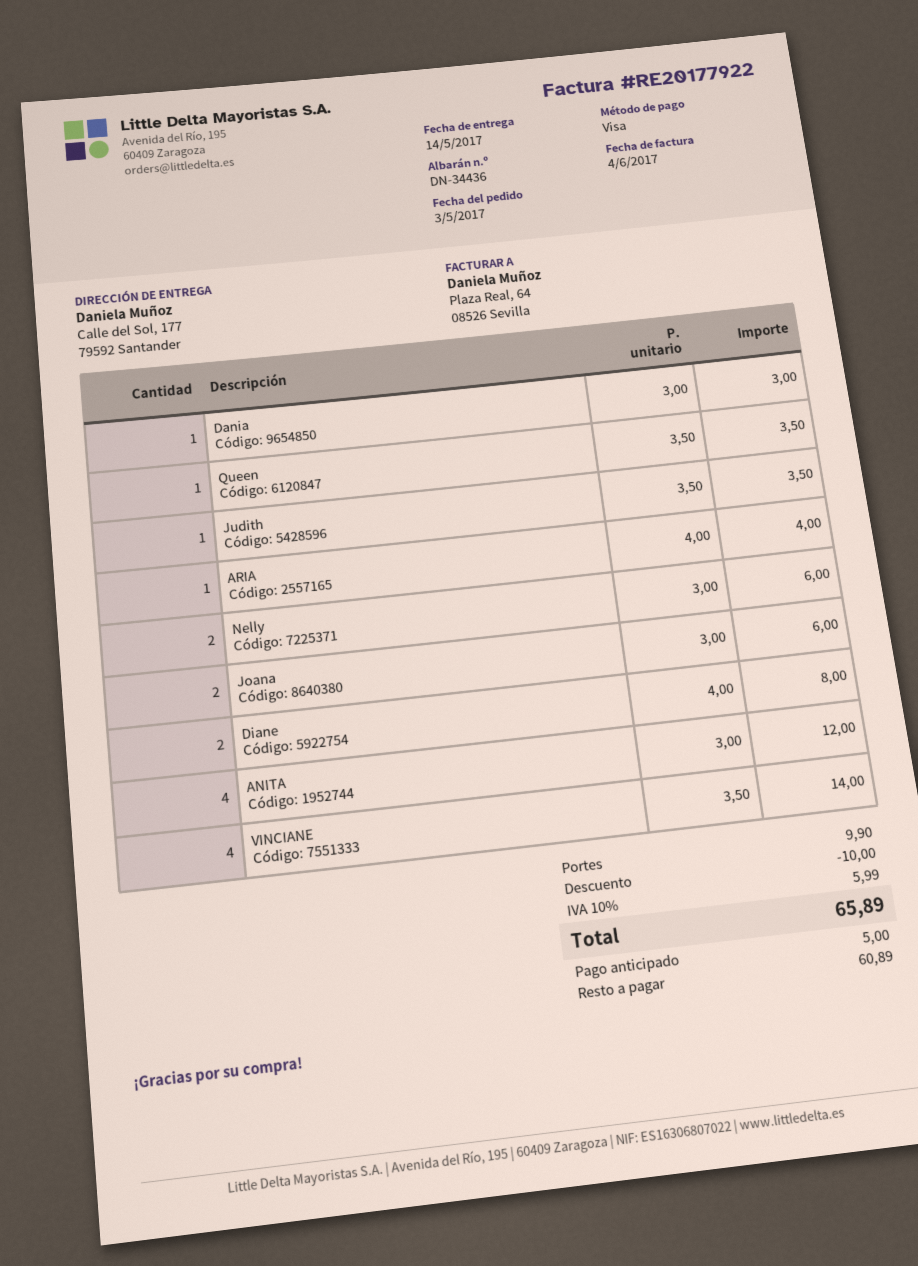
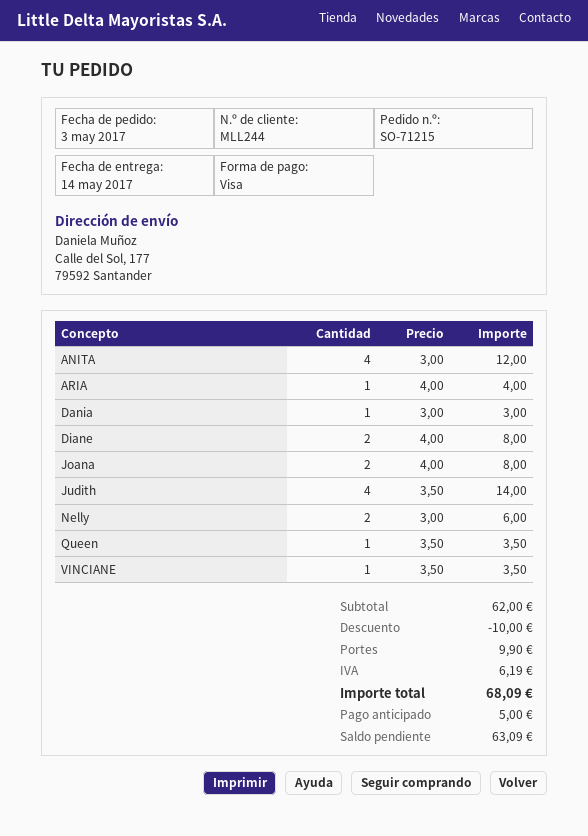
Judith: 1 x 3.50 = 3.50 -> 4 x 3.50 = 14.00
Joana: 2 x 3.00 = 6.00 -> 2 x 4.00 = 8.00
VINCIANE: 4 x 3.50 = 14.00 -> 1 x 3.50 = 3.50
tax: 5.99 -> 6.19
total: 65.89 -> 68.09
balance: 60.89 -> 63.09

